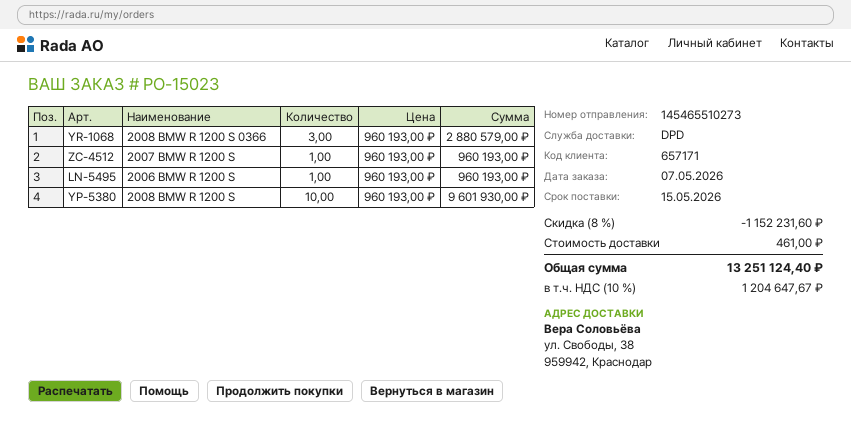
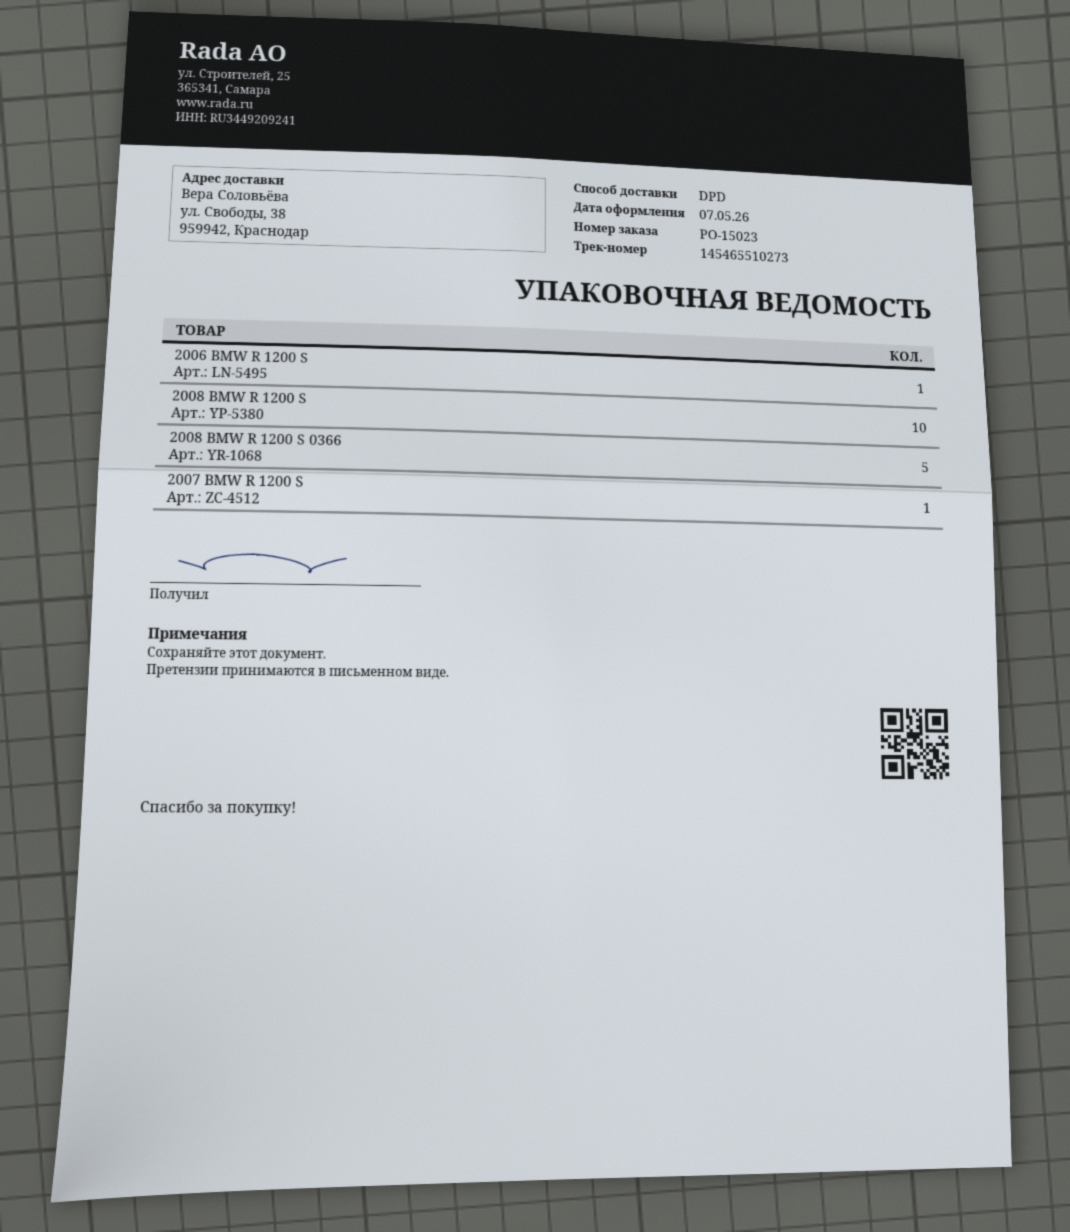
2008 BMW R 1200 S 0366: 3 -> 5

